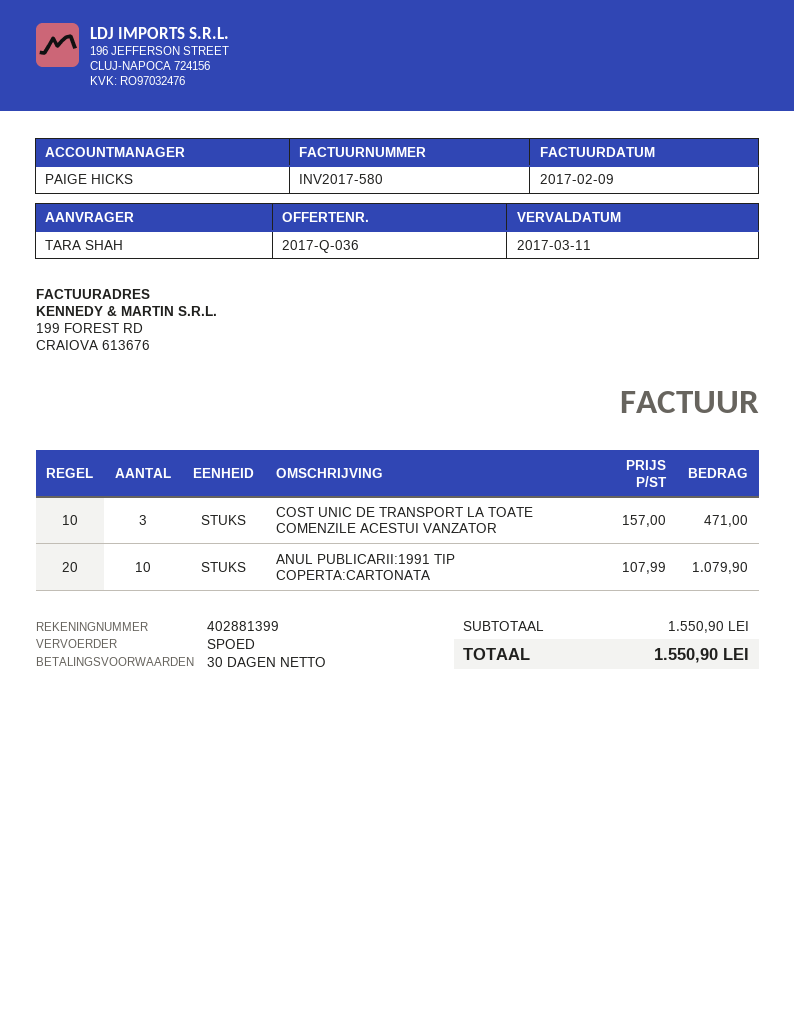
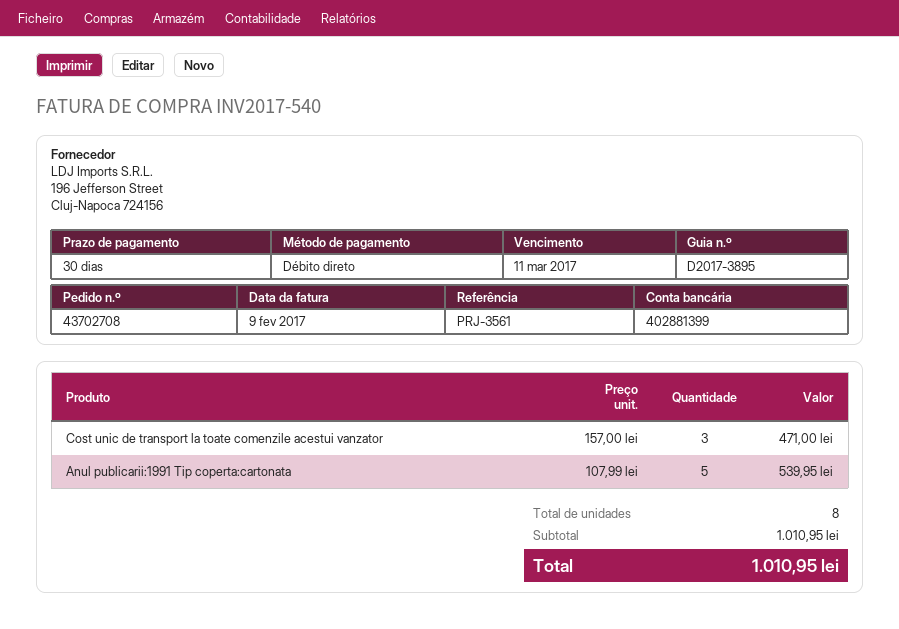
invoice number: INV2017-580 -> INV2017-540
ANUL PUBLICARII:1991 TIP COPERTA:CARTONATA: 10 x 107.99 = 1079.90 -> 5 x 107.99 = 539.95
subtotal: 1550.90 -> 1010.95
total: 1550.90 -> 1010.95

